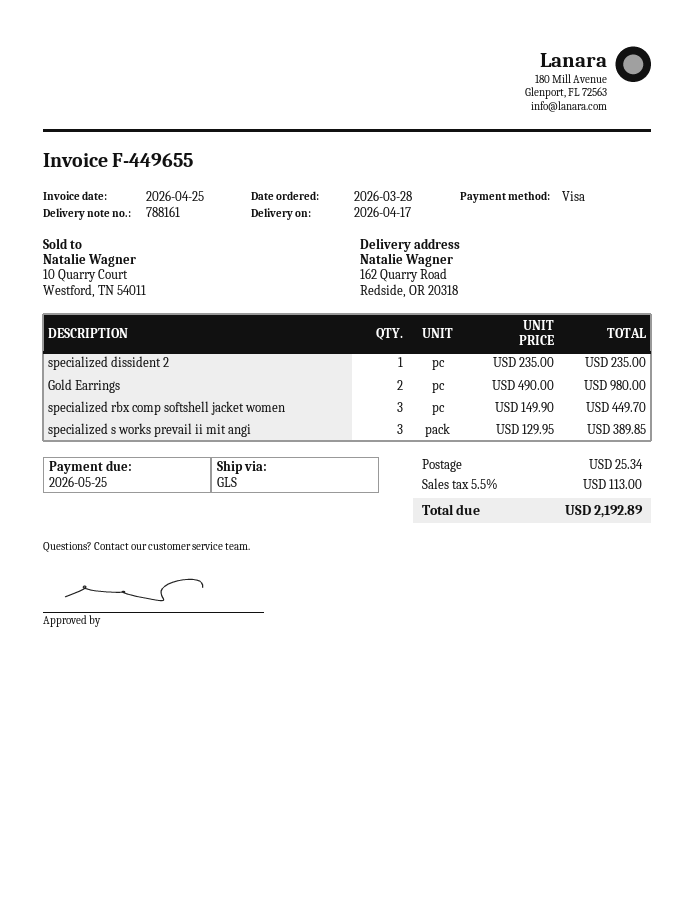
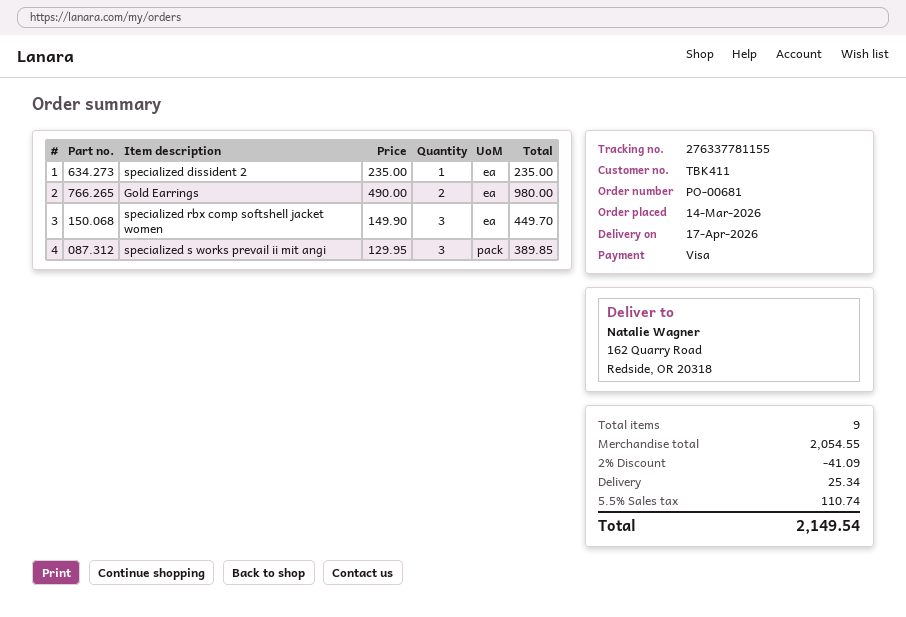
order date: 2026-03-28 -> 2026-03-14
discount: none -> 2% = 41.09
tax: 5.5% = 113.00 -> 5.5% = 110.74
total: 2192.89 -> 2149.54

